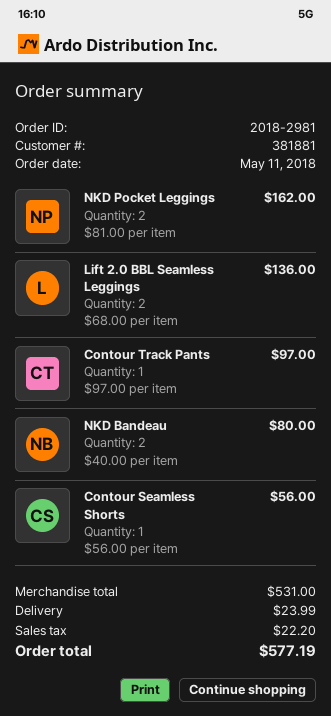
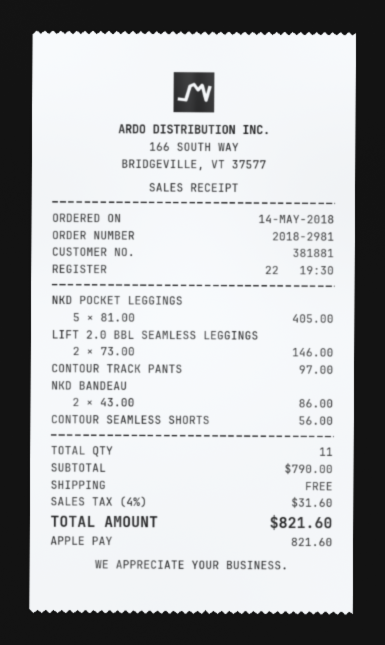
order date: 2018-05-11 -> 2018-05-14
NKD Pocket Leggings: 2 x 81.00 = 162.00 -> 5 x 81.00 = 405.00
Lift 2.0 BBL Seamless Leggings: 2 x 68.00 = 136.00 -> 2 x 73.00 = 146.00
NKD Bandeau: 2 x 40.00 = 80.00 -> 2 x 43.00 = 86.00
subtotal: 531.00 -> 790.00
shipping: 23.99 -> 0.00
tax: 22.20 -> 31.60
total: 577.19 -> 821.60

